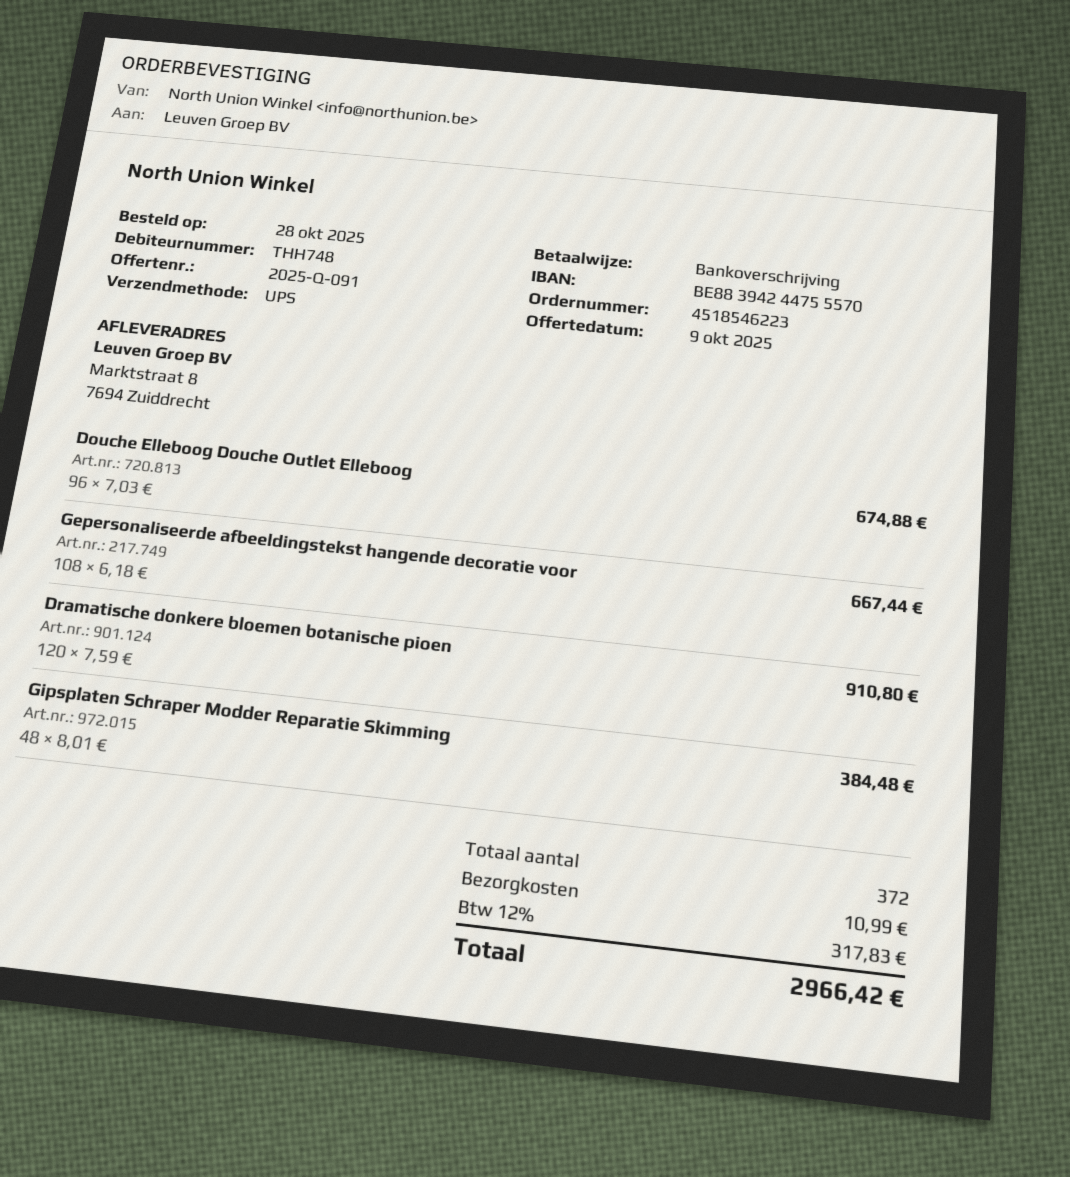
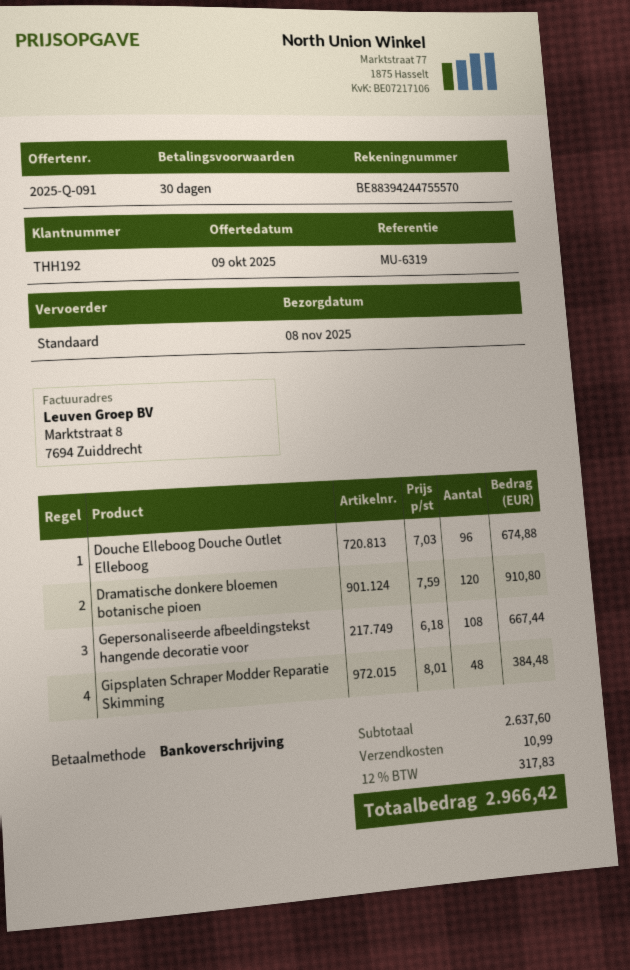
customer number: THH748 -> THH192
shipping method: UPS -> standard

